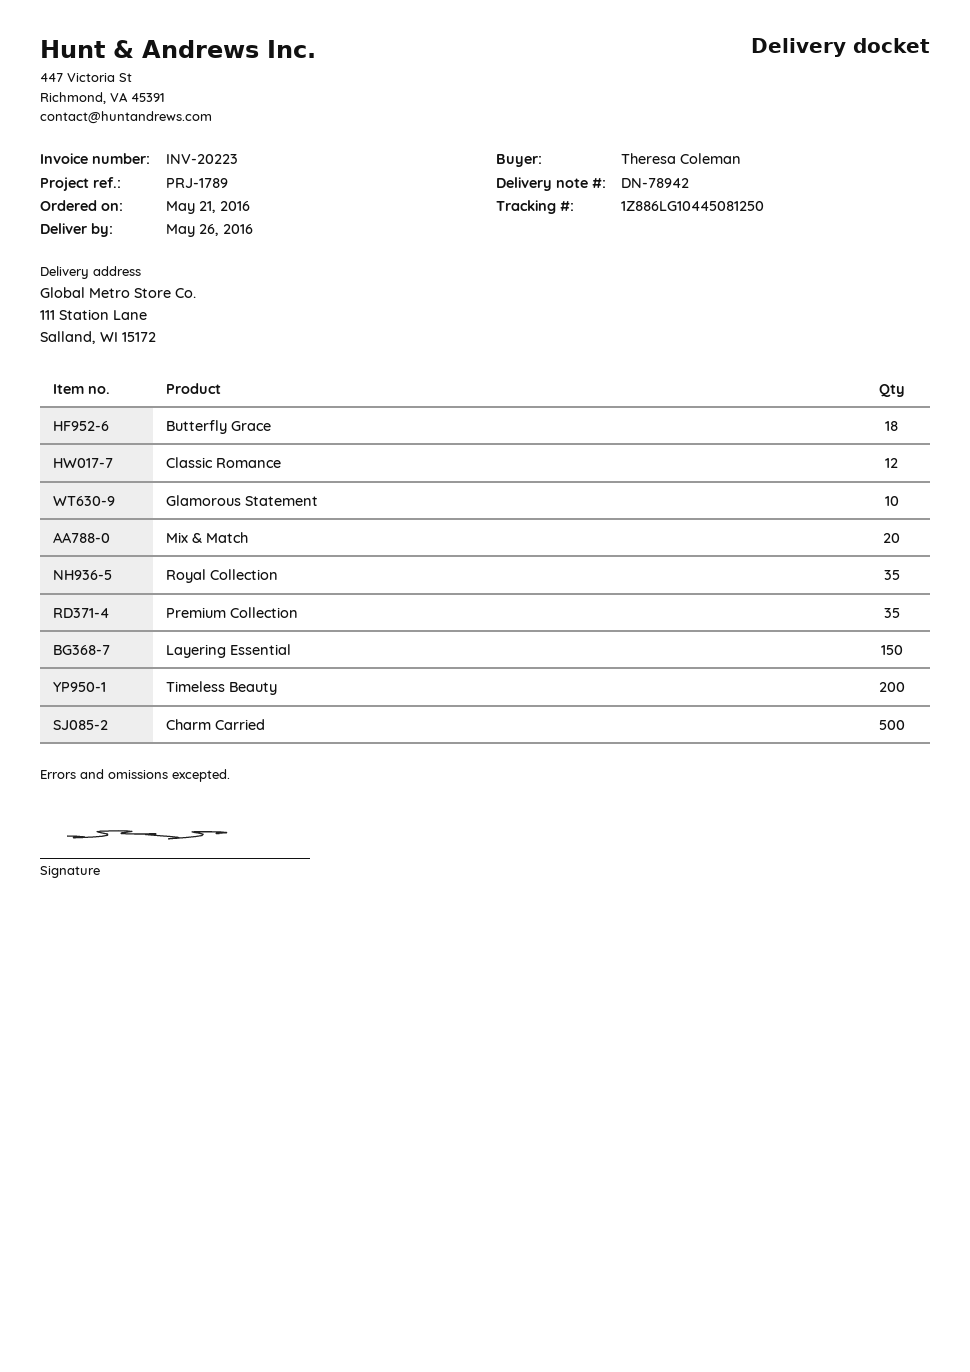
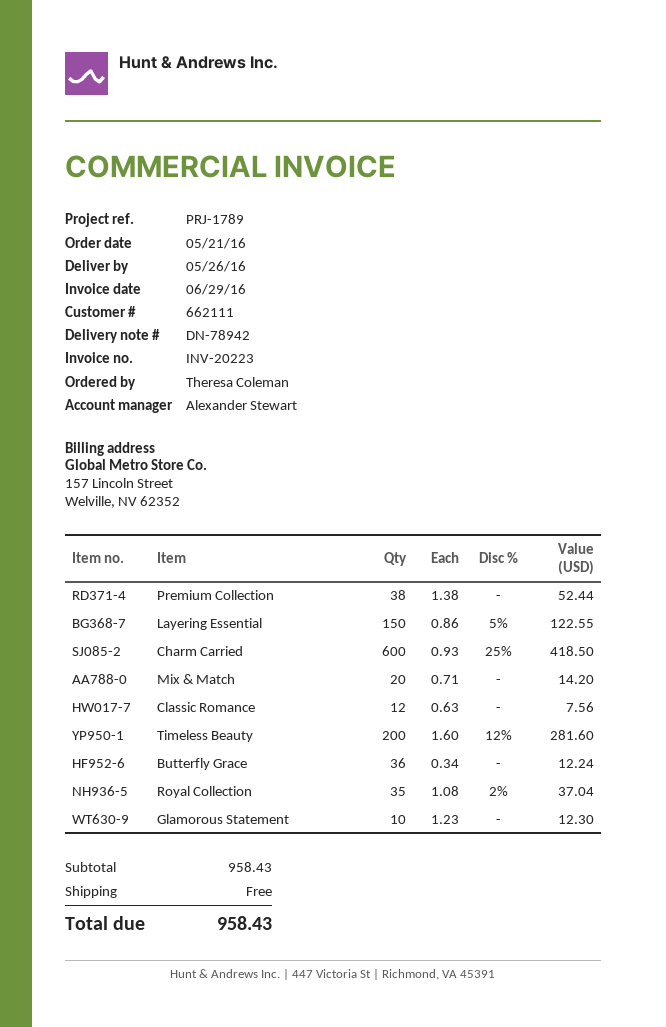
Butterfly Grace: 18 -> 36
Premium Collection: 35 -> 38
Charm Carried: 500 -> 600

